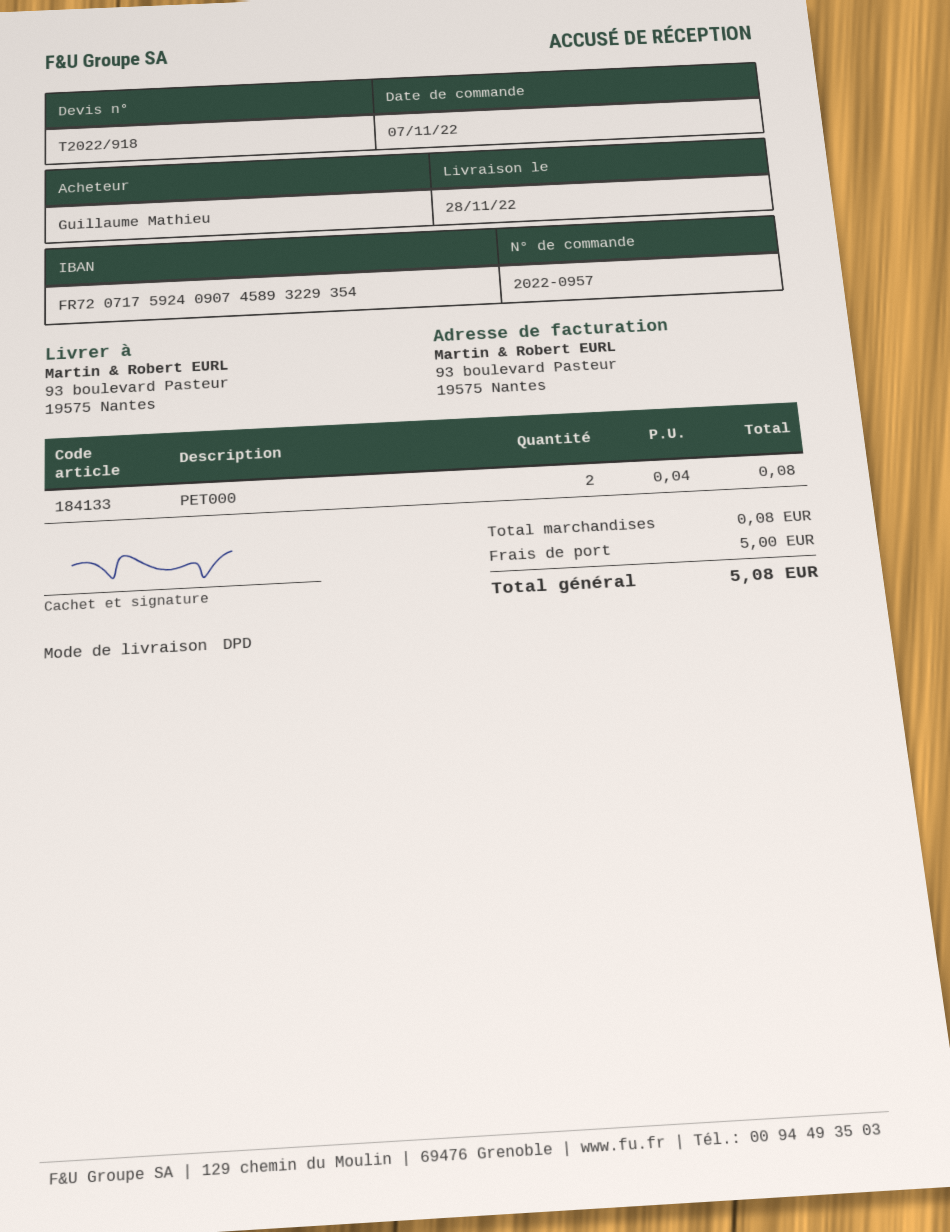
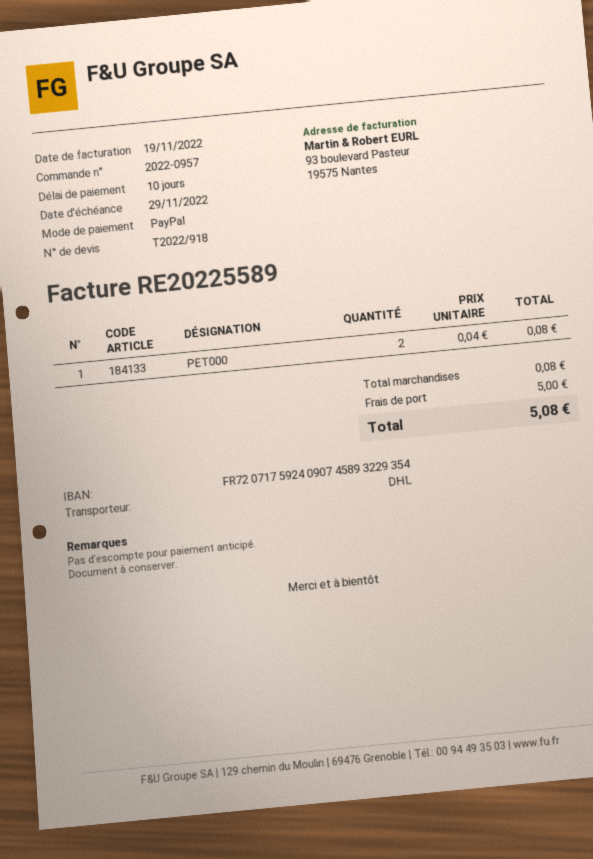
shipping method: DPD -> DHL

